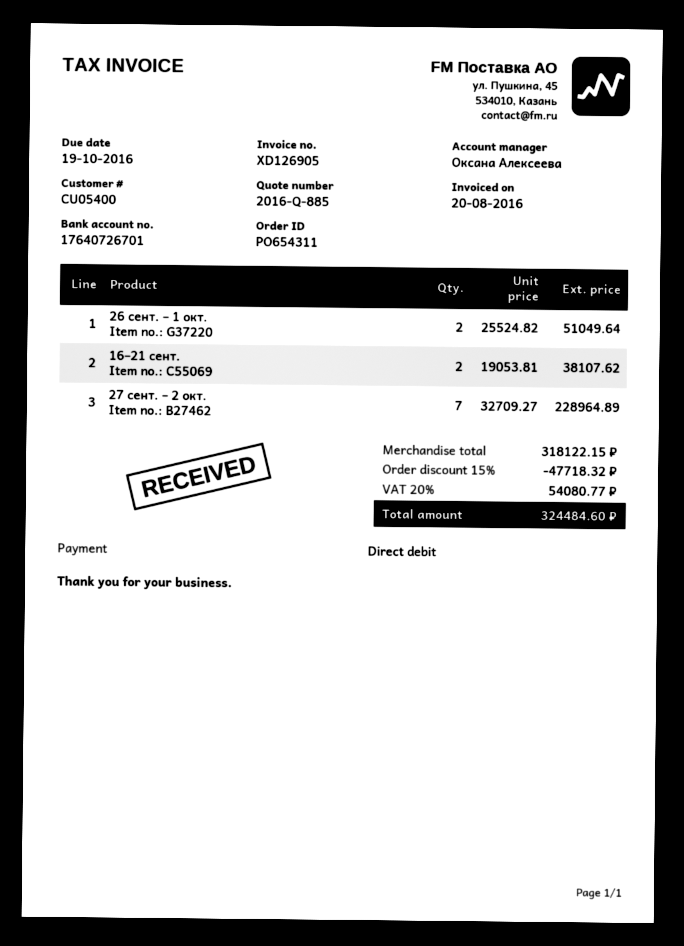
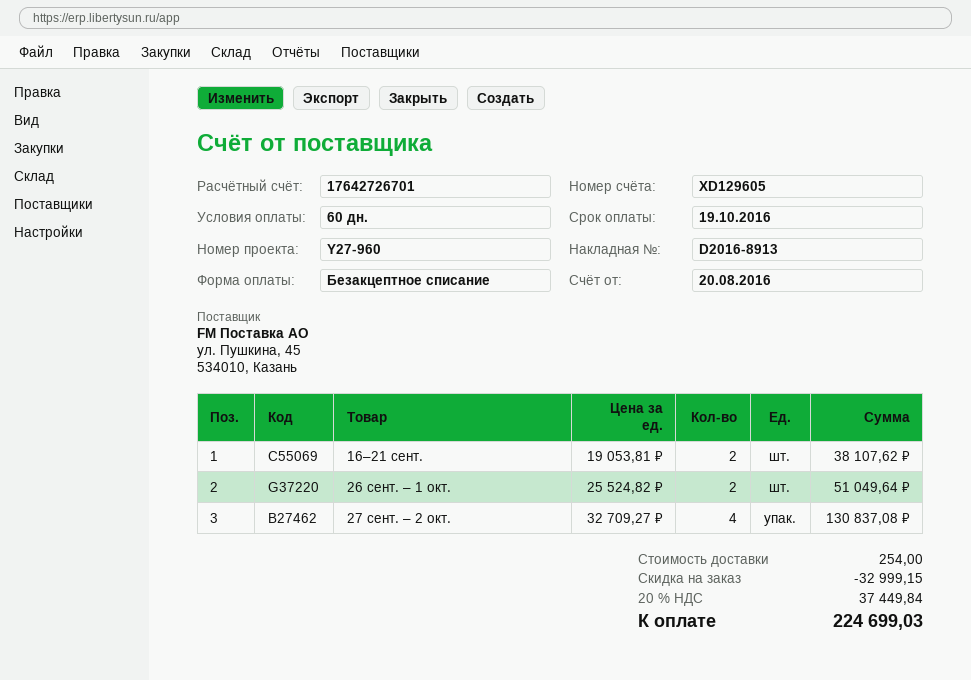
invoice number: XD126905 -> XD129605
bank account: 17640726701 -> 17642726701
27 сент. – 2 окт.: 7 x 32709.27 = 228964.89 -> 4 x 32709.27 = 130837.08
discount: 47718.32 -> 32999.15
shipping: none -> 254.00
tax: 20% = 54080.77 -> 20% = 37449.84
total: 324484.60 -> 224699.03

